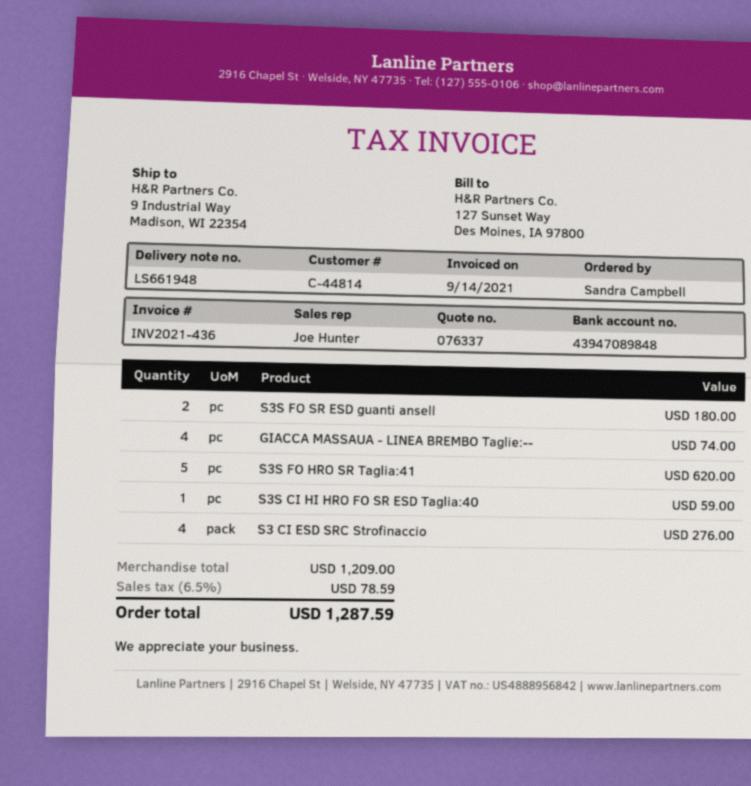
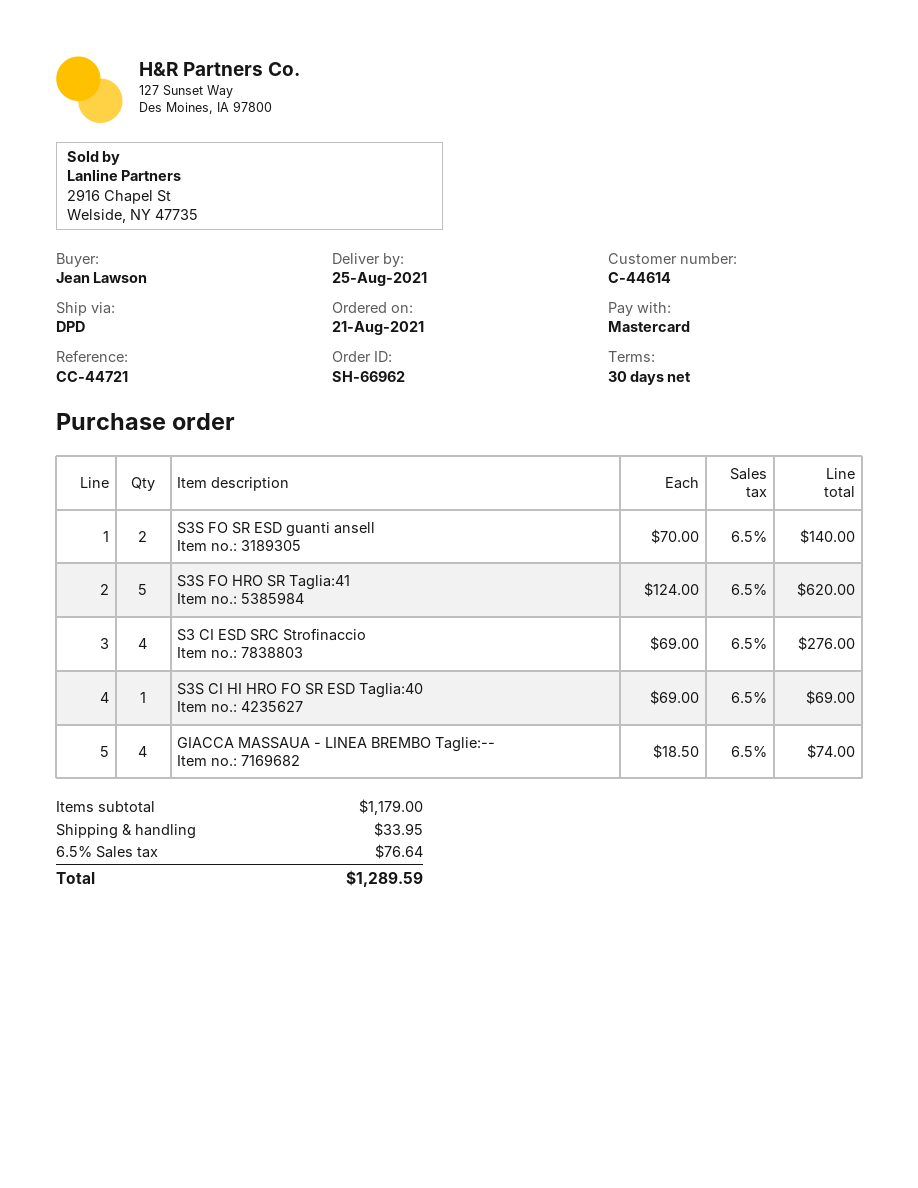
customer number: C-44814 -> C-44614
ordered by: Sandra Campbell -> Jean Lawson
S3S FO SR ESD guanti ansell: 2 for 180.00 -> 2 for 140.00
S3S CI HI HRO FO SR ESD Taglia:40: 1 for 59.00 -> 1 for 69.00
subtotal: 1209.00 -> 1179.00
shipping: none -> 33.95
tax: 6.5% = 78.59 -> 6.5% = 76.64
total: 1287.59 -> 1289.59

